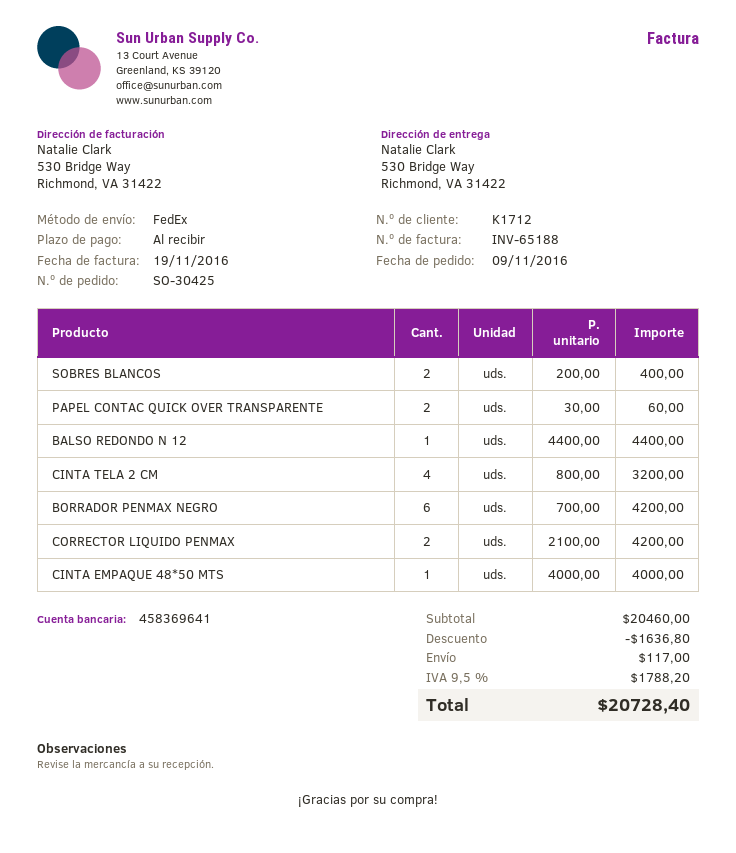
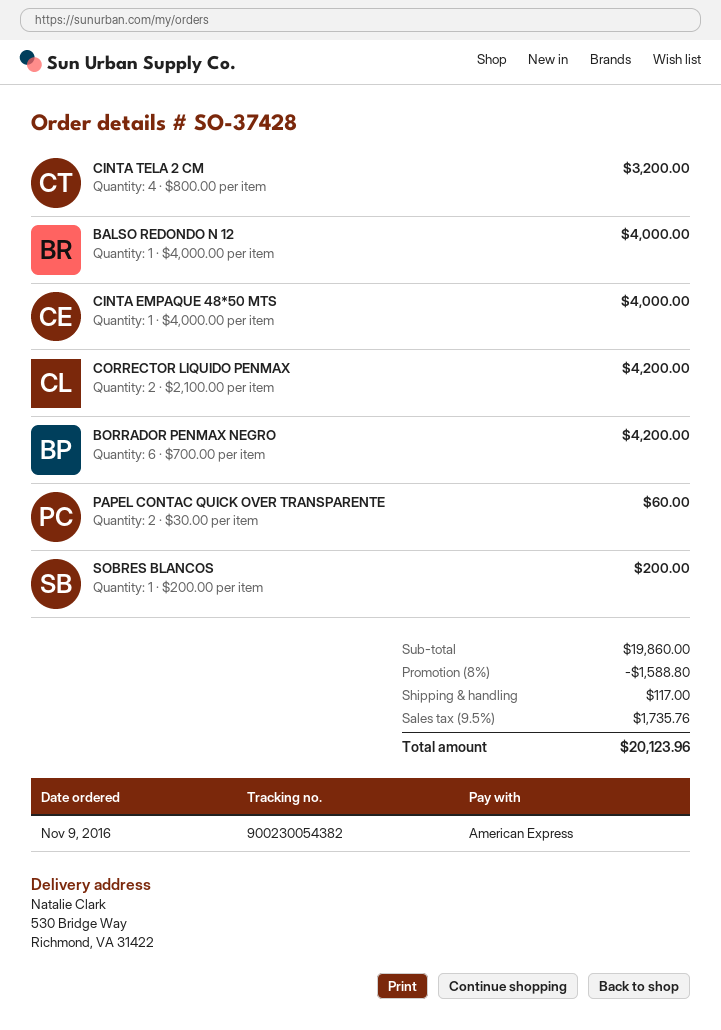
order number: SO-30425 -> SO-37428
SOBRES BLANCOS: 2 x 200.00 = 400.00 -> 1 x 200.00 = 200.00
BALSO REDONDO N 12: 1 x 4400.00 = 4400.00 -> 1 x 4000.00 = 4000.00
subtotal: 20460.00 -> 19860.00
discount: 1636.80 -> 1588.80
tax: 9.5% = 1788.20 -> 9.5% = 1735.76
total: 20728.40 -> 20123.96

